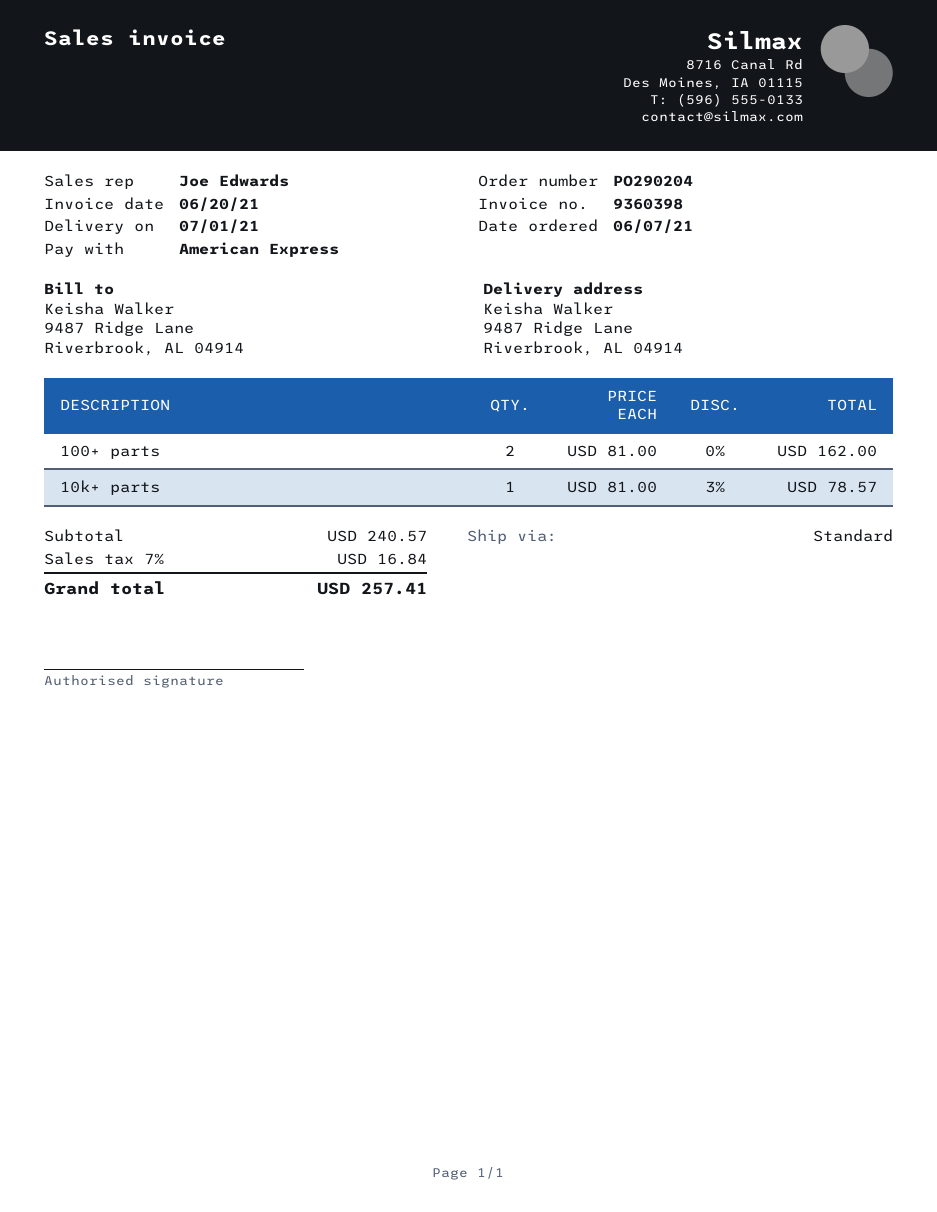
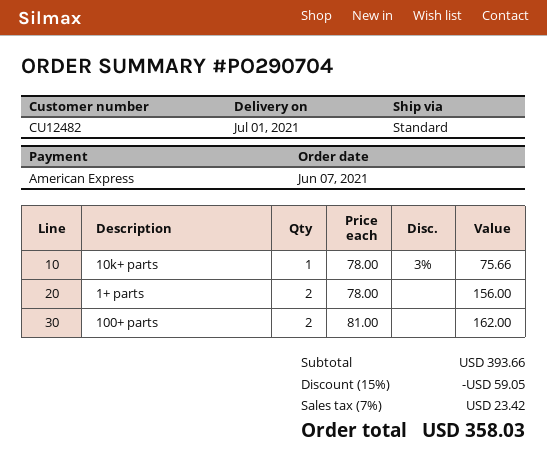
order number: PO290204 -> PO290704
10k+ parts: 1 x 81.00 - 3% = 78.57 -> 1 x 78.00 - 3% = 75.66
1+ parts: none -> 2 x 78.00 = 156.00
subtotal: 240.57 -> 393.66
discount: none -> 15% = 59.05
tax: 7% = 16.84 -> 7% = 23.42
total: 257.41 -> 358.03

